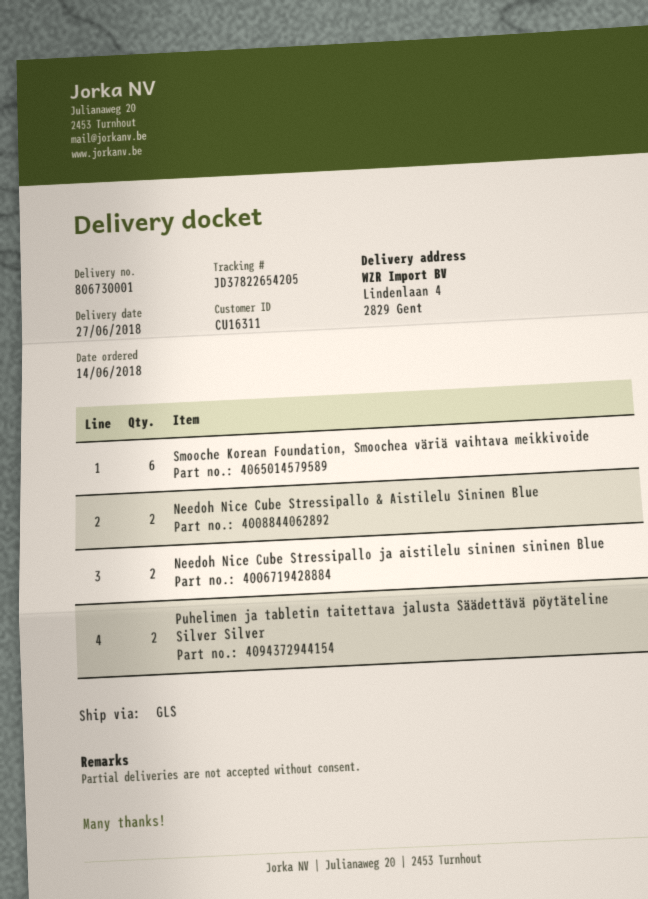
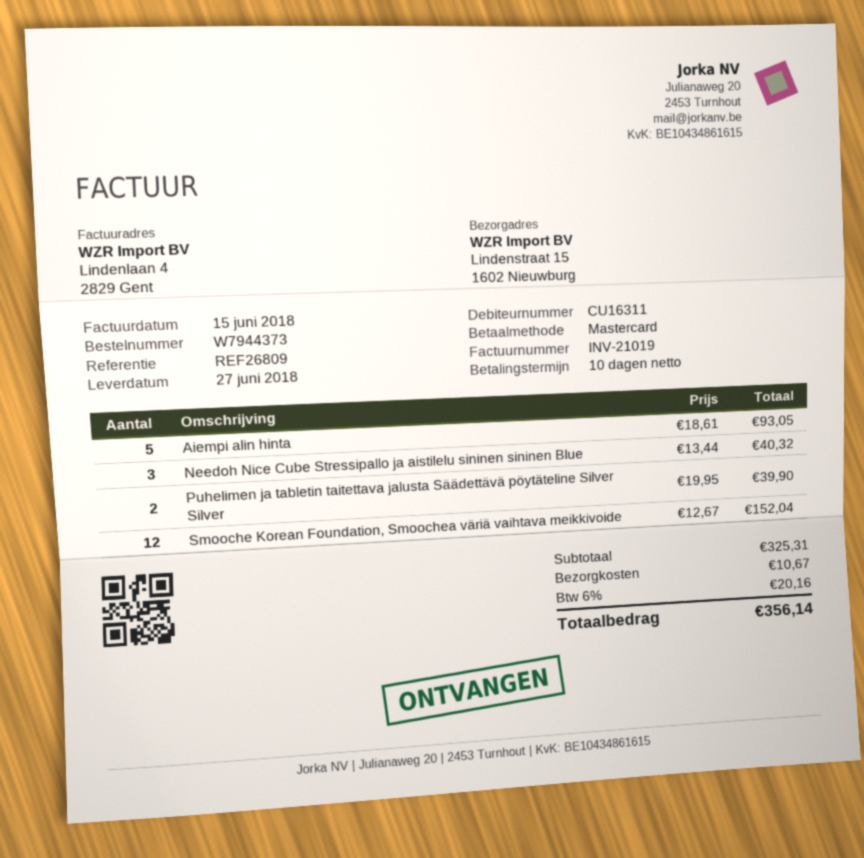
ship to: Lindenlaan 4, 2829 Gent -> Lindenstraat 15, 1602 Nieuwburg
Smooche Korean Foundation, Smoochea väriä vaihtava meikkivoide: 6 -> 12
Needoh Nice Cube Stressipallo & Aistilelu Sininen Blue: 2 -> none
Needoh Nice Cube Stressipallo ja aistilelu sininen sininen Blue: 2 -> 3
Aiempi alin hinta: none -> 5

